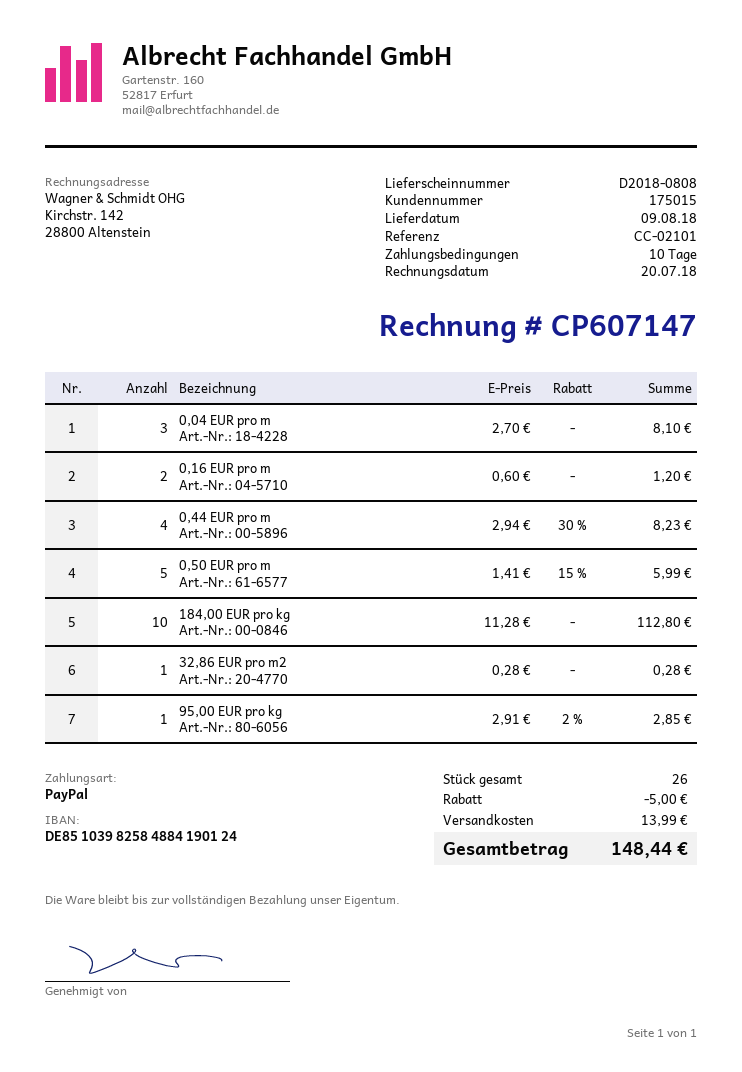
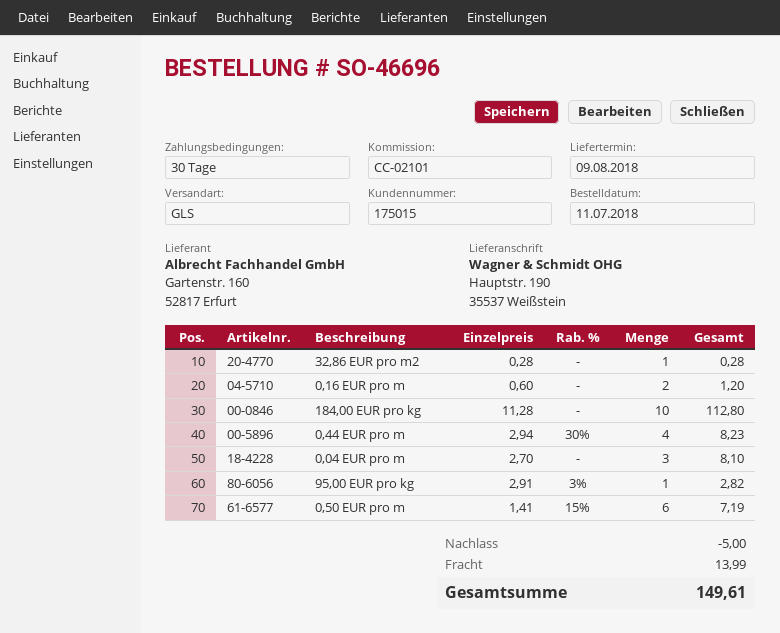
payment terms: 10 days -> 30 days
0,50 EUR pro m: 5 x 1.41 - 15% = 5.99 -> 6 x 1.41 - 15% = 7.19
95,00 EUR pro kg: 1 x 2.91 - 2% = 2.85 -> 1 x 2.91 - 3% = 2.82
total: 148.44 -> 149.61

